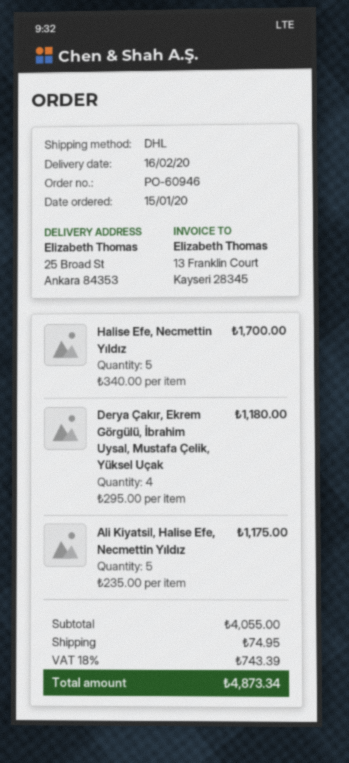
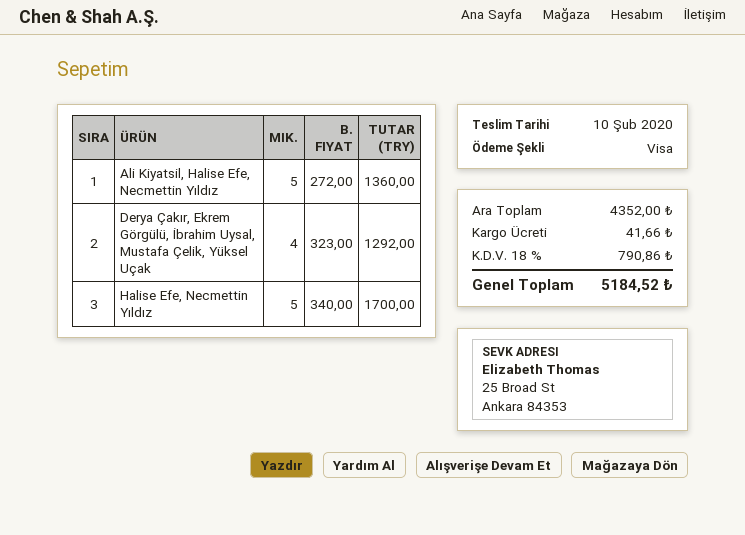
delivery date: 2020-02-16 -> 2020-02-10
Derya Çakır, Ekrem Görgülü, İbrahim Uysal, Mustafa Çelik, Yüksel Uçak: 4 x 295.00 = 1180.00 -> 4 x 323.00 = 1292.00
Ali Kiyatsil, Halise Efe, Necmettin Yıldız: 5 x 235.00 = 1175.00 -> 5 x 272.00 = 1360.00
subtotal: 4055.00 -> 4352.00
shipping: 74.95 -> 41.66
tax: 18% = 743.39 -> 18% = 790.86
total: 4873.34 -> 5184.52

